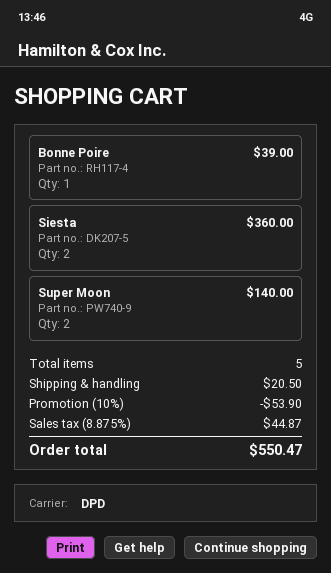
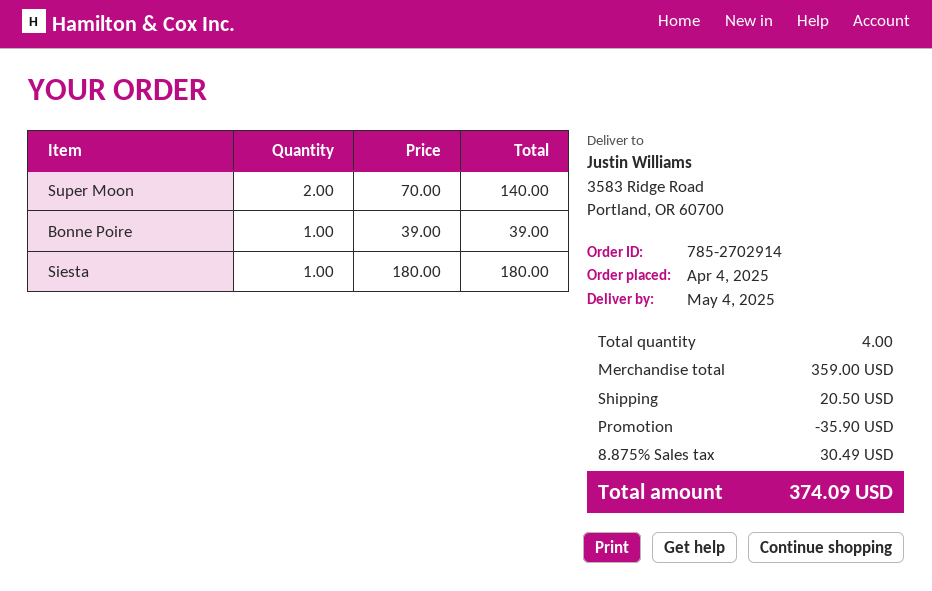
Siesta: 2 for 360.00 -> 1 for 180.00
total quantity: 5 -> 4
discount: 53.90 -> 35.90
tax: 8.875% = 44.87 -> 8.875% = 30.49
total: 550.47 -> 374.09

